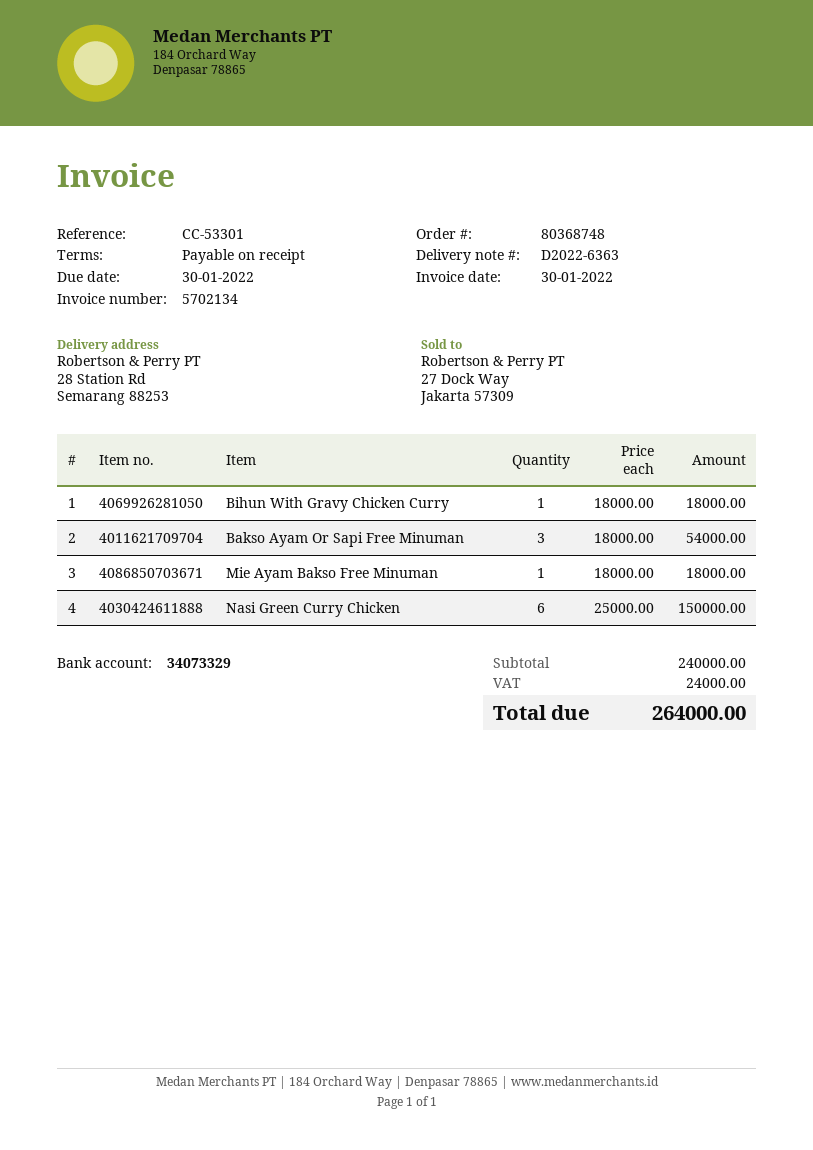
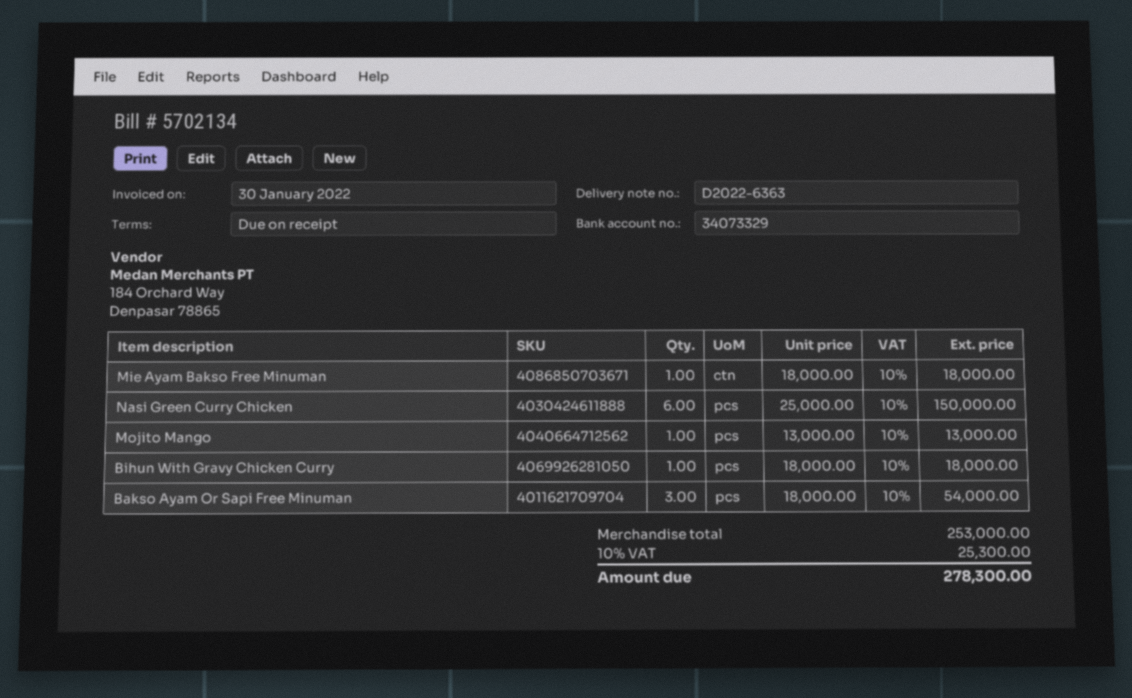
Mojito Mango: none -> 1 x 13000.00 = 13000.00
subtotal: 240000.00 -> 253000.00
tax: 24000.00 -> 25300.00
total: 264000.00 -> 278300.00

